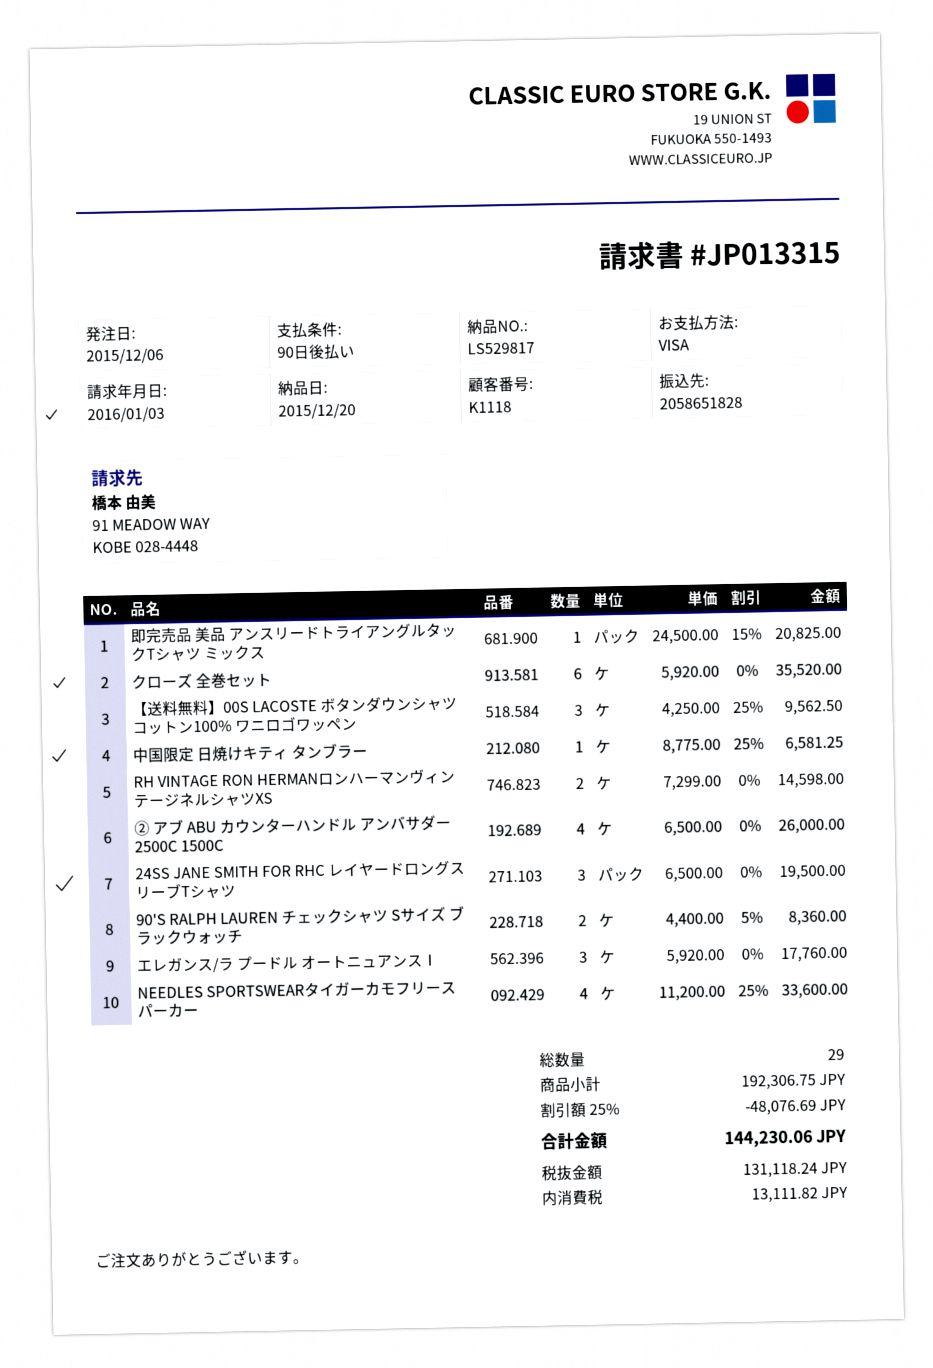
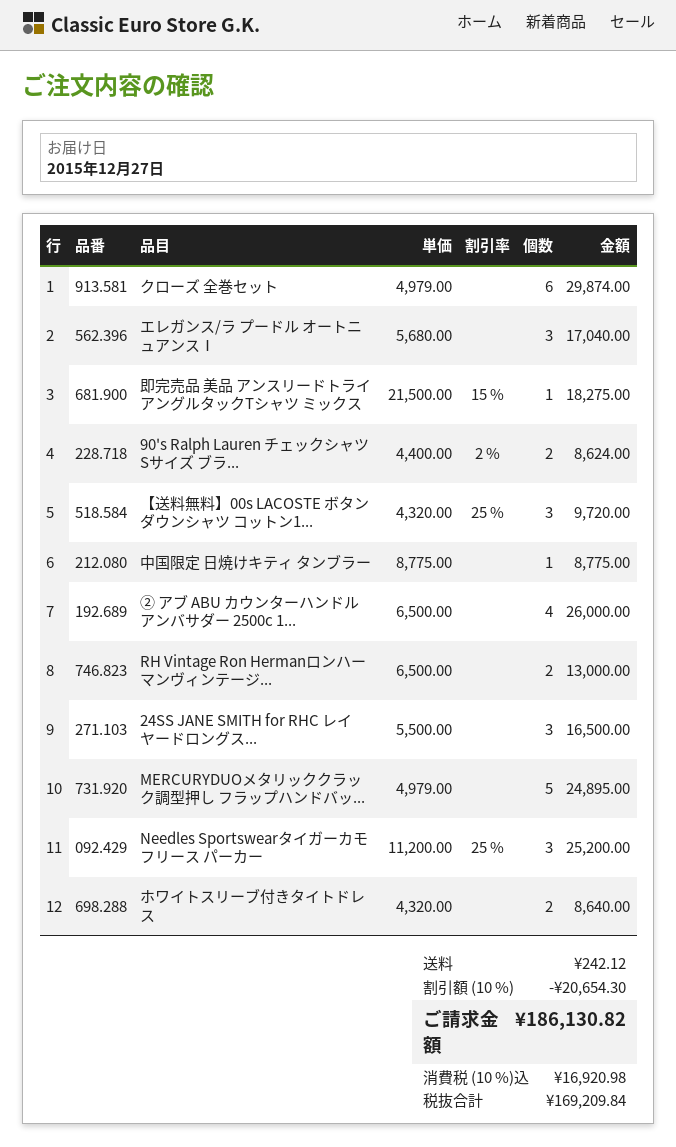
delivery date: 2015-12-20 -> 2015-12-27
即完売品 美品 アンスリードトライアングルタックTシャツ ミックス: 1 x 24500.00 - 15% = 20825.00 -> 1 x 21500.00 - 15% = 18275.00
クローズ 全巻セット: 6 x 5920.00 = 35520.00 -> 6 x 4979.00 = 29874.00
【送料無料】00S LACOSTE ボタンダウンシャツ コットン100% ワニロゴワッペン: 3 x 4250.00 - 25% = 9562.50 -> 3 x 4320.00 - 25% = 9720.00
中国限定 日焼けキティ タンブラー: 1 x 8775.00 - 25% = 6581.25 -> 1 x 8775.00 = 8775.00
RH VINTAGE RON HERMANロンハーマンヴィンテージネルシャツXS: 2 x 7299.00 = 14598.00 -> 2 x 6500.00 = 13000.00
24SS JANE SMITH FOR RHC レイヤードロングスリーブTシャツ: 3 x 6500.00 = 19500.00 -> 3 x 5500.00 = 16500.00
90'S RALPH LAUREN チェックシャツ Sサイズ ブラックウォッチ: 2 x 4400.00 - 5% = 8360.00 -> 2 x 4400.00 - 2% = 8624.00
エレガンス/ラ プードル オートニュアンスⅠ: 3 x 5920.00 = 17760.00 -> 3 x 5680.00 = 17040.00
NEEDLES SPORTSWEARタイガーカモフリース パーカー: 4 x 11200.00 - 25% = 33600.00 -> 3 x 11200.00 - 25% = 25200.00
MERCURYDUOメタリッククラック調型押し フラップハンドバッ...: none -> 5 x 4979.00 = 24895.00
ホワイトスリーブ付きタイトドレス: none -> 2 x 4320.00 = 8640.00
discount: 25% = 48076.69 -> 10% = 20654.30
shipping: none -> 242.12
net: 131118.24 -> 169209.84
tax: 13111.82 -> 16920.98
total: 144230.06 -> 186130.82

